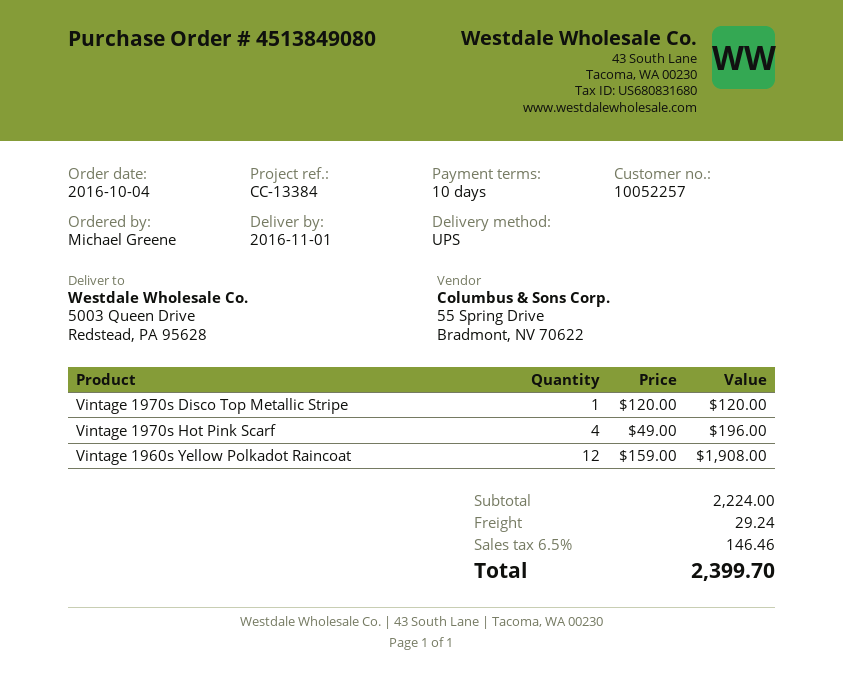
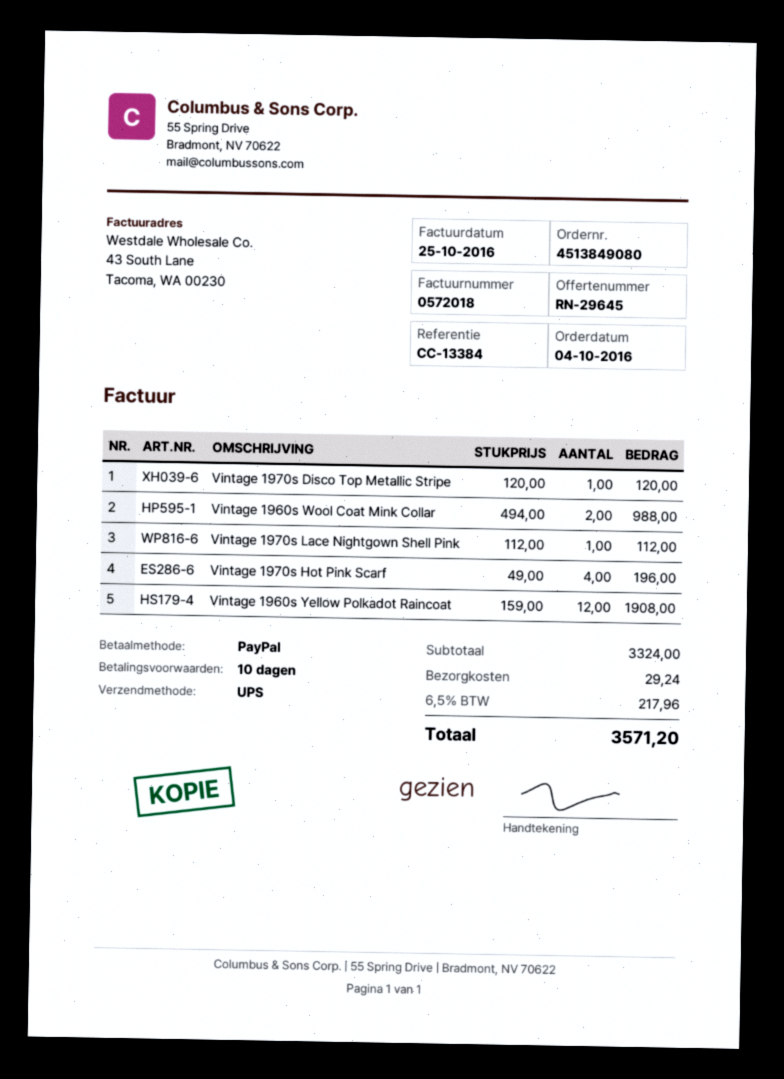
Vintage 1960s Wool Coat Mink Collar: none -> 2 x 494.00 = 988.00
Vintage 1970s Lace Nightgown Shell Pink: none -> 1 x 112.00 = 112.00
subtotal: 2224.00 -> 3324.00
tax: 6.5% = 146.46 -> 6.5% = 217.96
total: 2399.70 -> 3571.20

